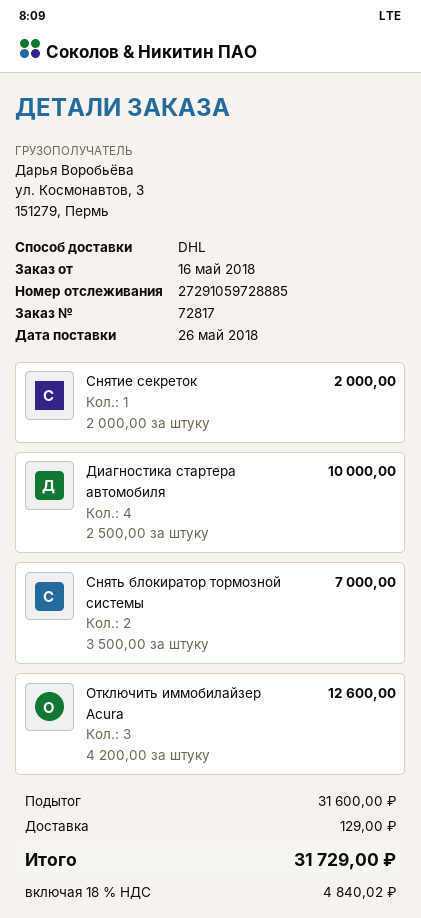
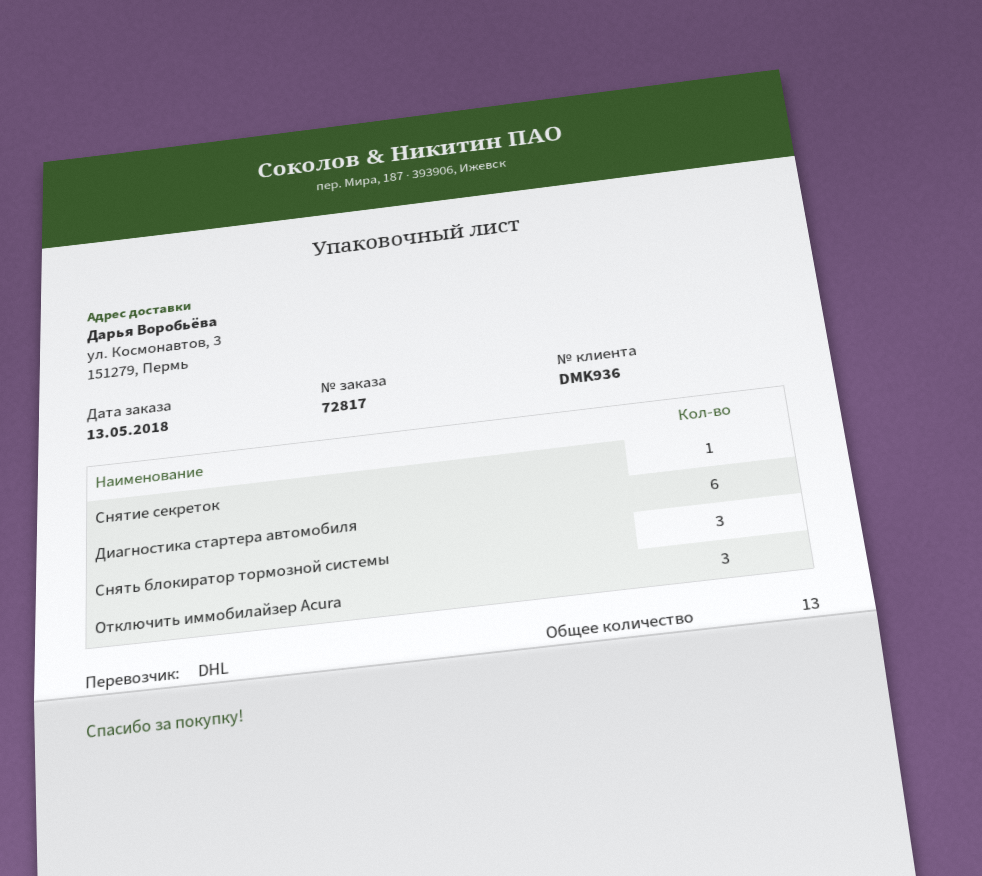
order date: 2018-05-16 -> 2018-05-13
Диагностика стартера автомобиля: 4 -> 6
Снять блокиратор тормозной системы: 2 -> 3

